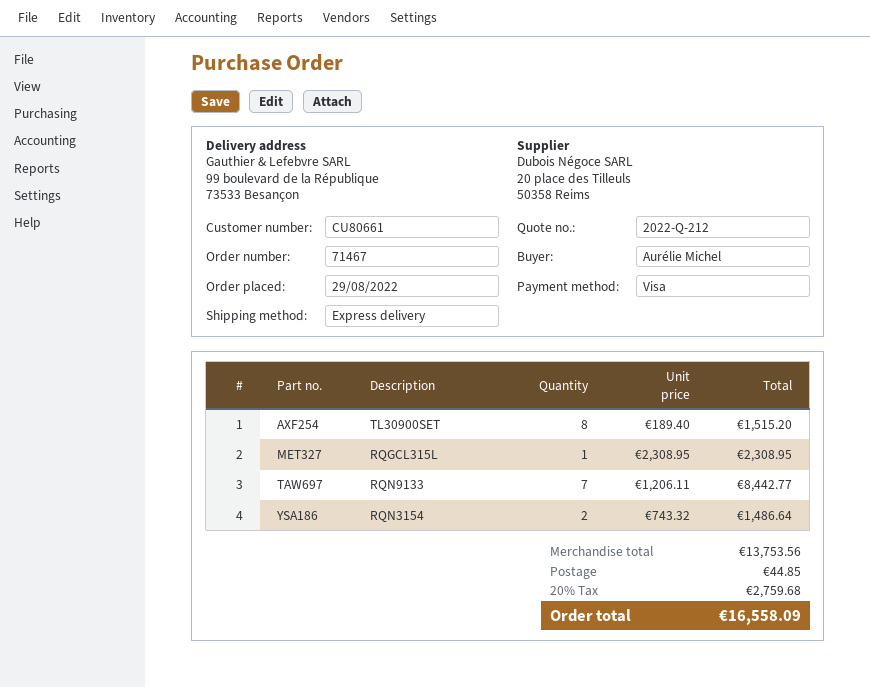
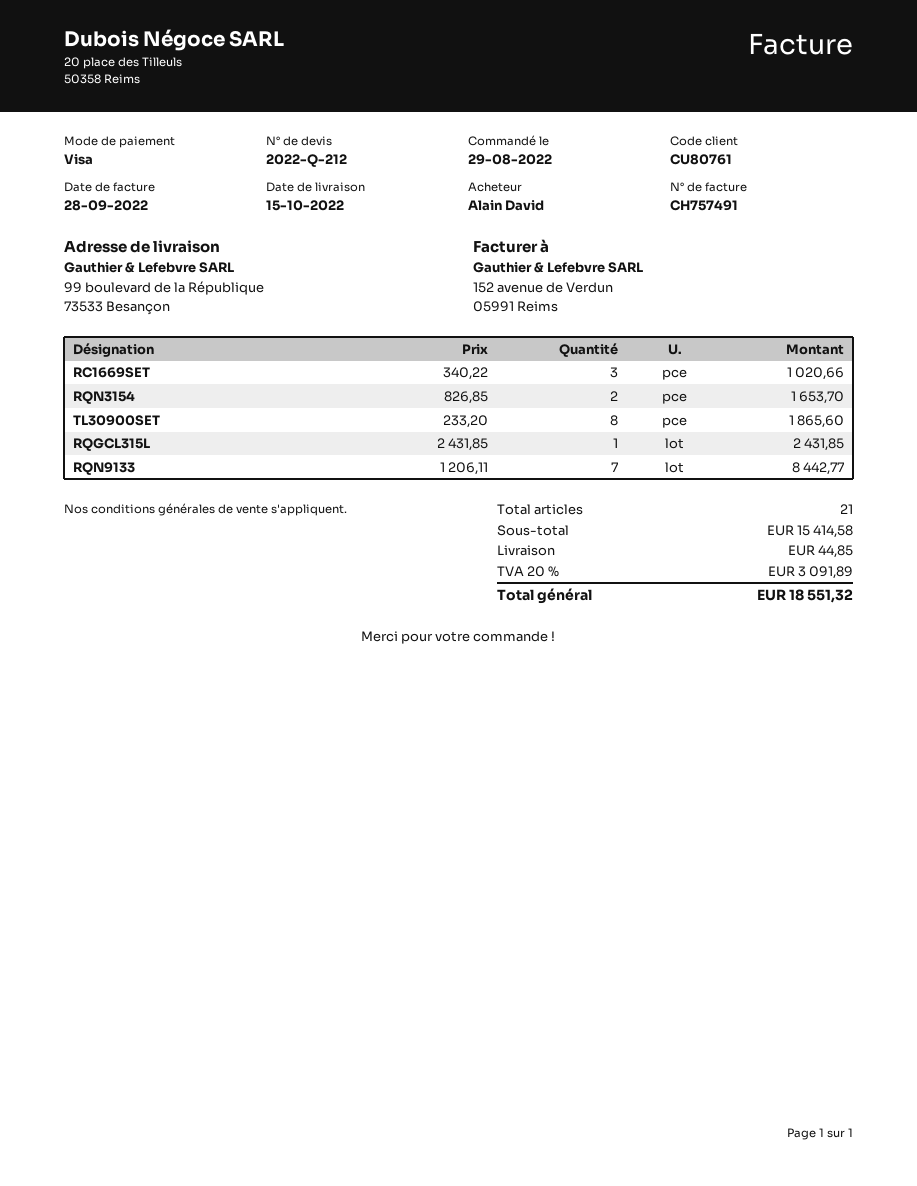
customer number: CU80661 -> CU80761
ordered by: Aurélie Michel -> Alain David
TL30900SET: 8 x 189.40 = 1515.20 -> 8 x 233.20 = 1865.60
RQGCL315L: 1 x 2308.95 = 2308.95 -> 1 x 2431.85 = 2431.85
RQN3154: 2 x 743.32 = 1486.64 -> 2 x 826.85 = 1653.70
RC1669SET: none -> 3 x 340.22 = 1020.66
subtotal: 13753.56 -> 15414.58
tax: 20% = 2759.68 -> 20% = 3091.89
total: 16558.09 -> 18551.32

